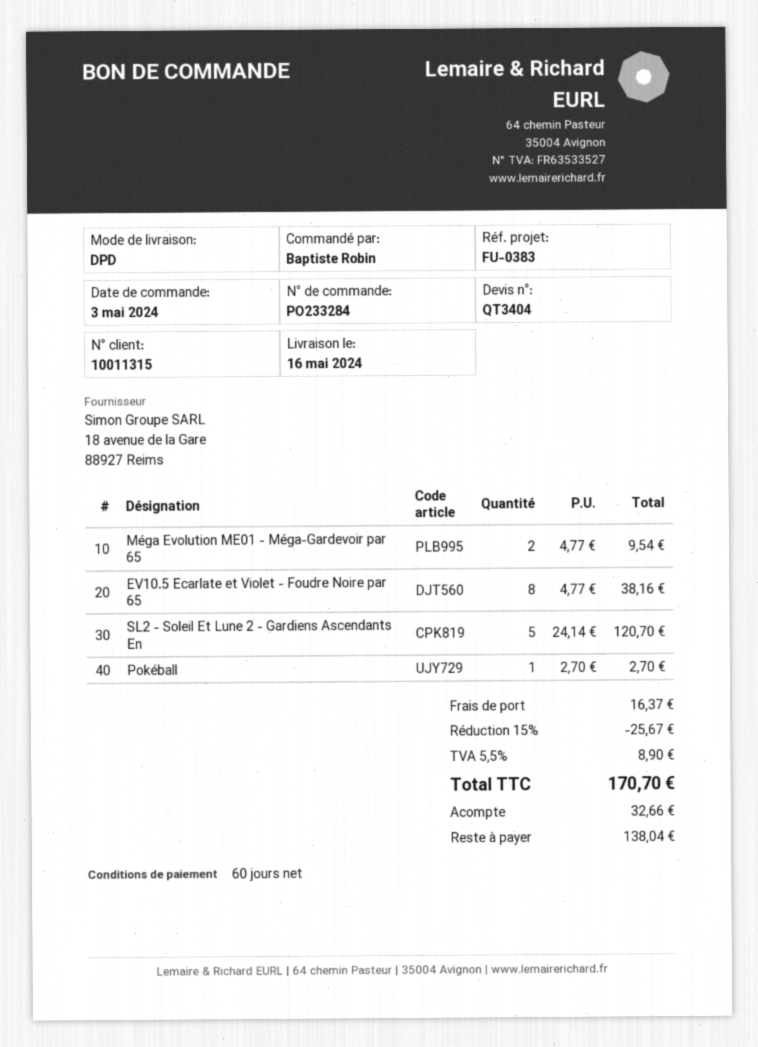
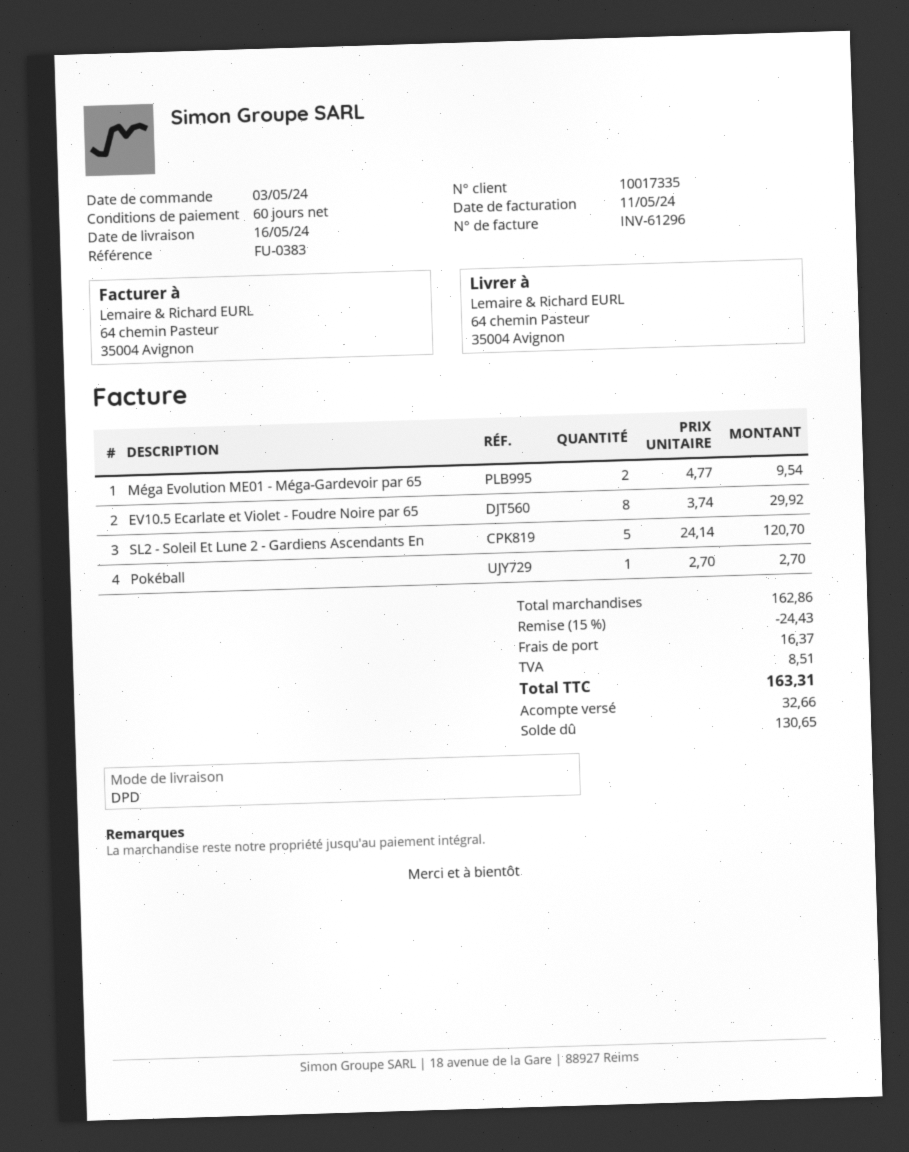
customer number: 10011315 -> 10017335
EV10.5 Ecarlate et Violet - Foudre Noire par 65: 8 x 4.77 = 38.16 -> 8 x 3.74 = 29.92
discount: 15% = 25.67 -> 15% = 24.43
tax: 8.90 -> 8.51
total: 170.70 -> 163.31
balance: 138.04 -> 130.65

